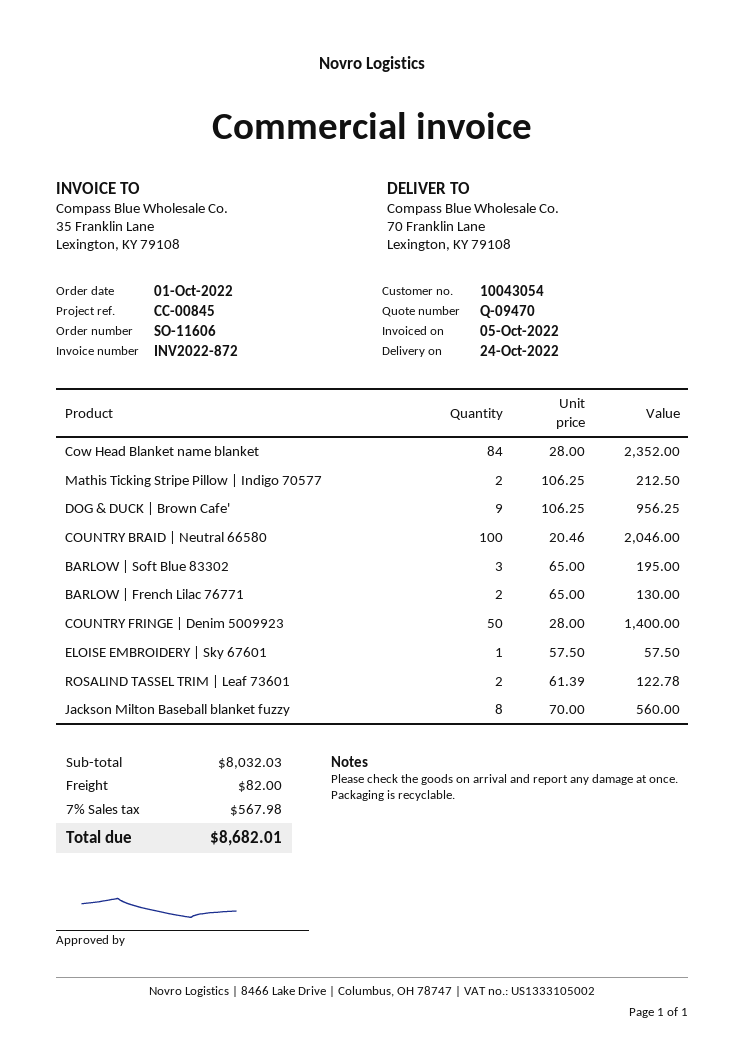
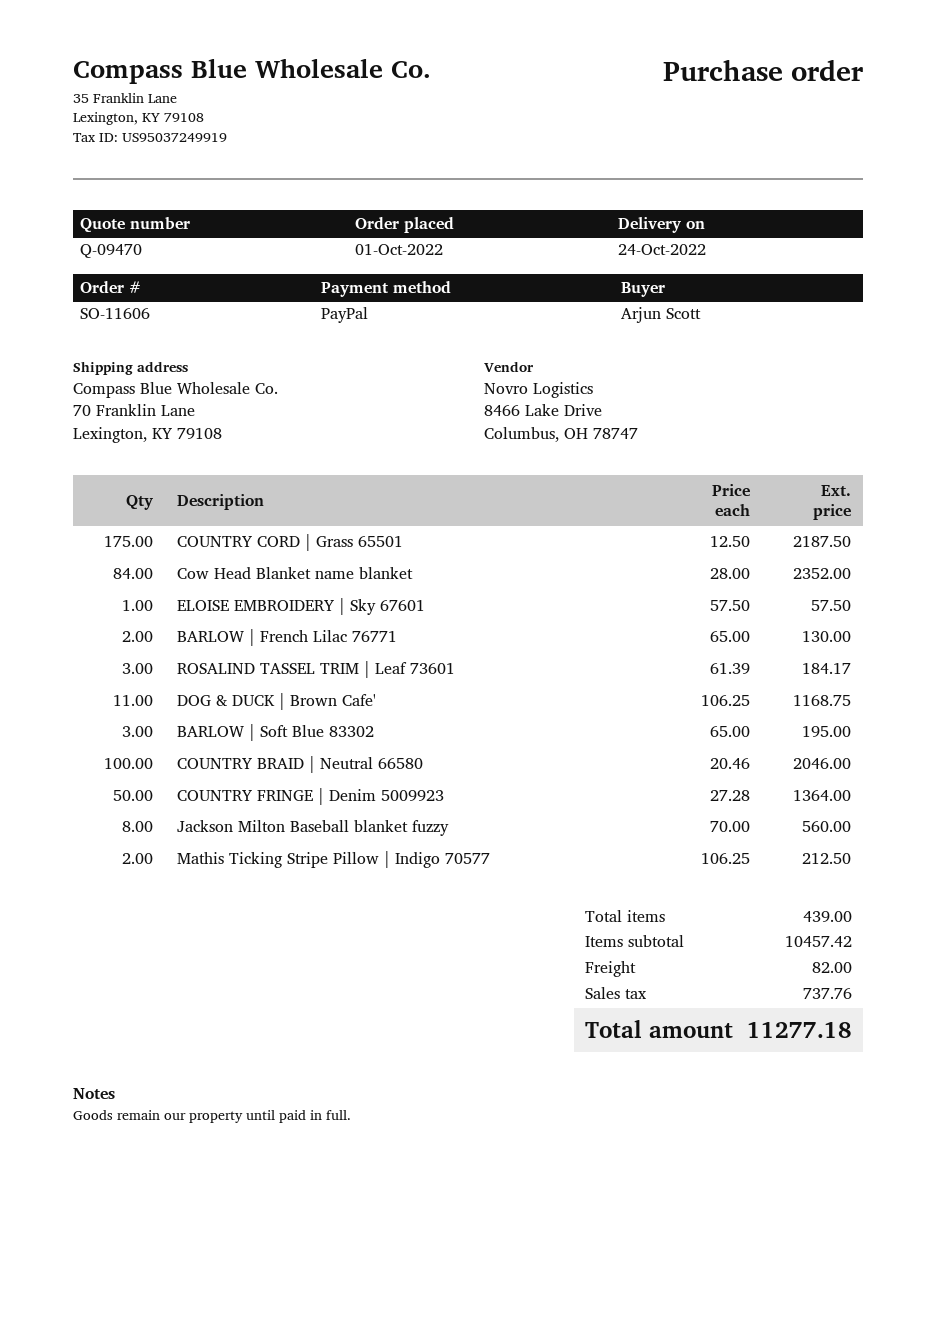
DOG & DUCK | Brown Cafe': 9 x 106.25 = 956.25 -> 11 x 106.25 = 1168.75
COUNTRY FRINGE | Denim 5009923: 50 x 28.00 = 1400.00 -> 50 x 27.28 = 1364.00
ROSALIND TASSEL TRIM | Leaf 73601: 2 x 61.39 = 122.78 -> 3 x 61.39 = 184.17
COUNTRY CORD | Grass 65501: none -> 175 x 12.50 = 2187.50
subtotal: 8032.03 -> 10457.42
tax: 567.98 -> 737.76
total: 8682.01 -> 11277.18

